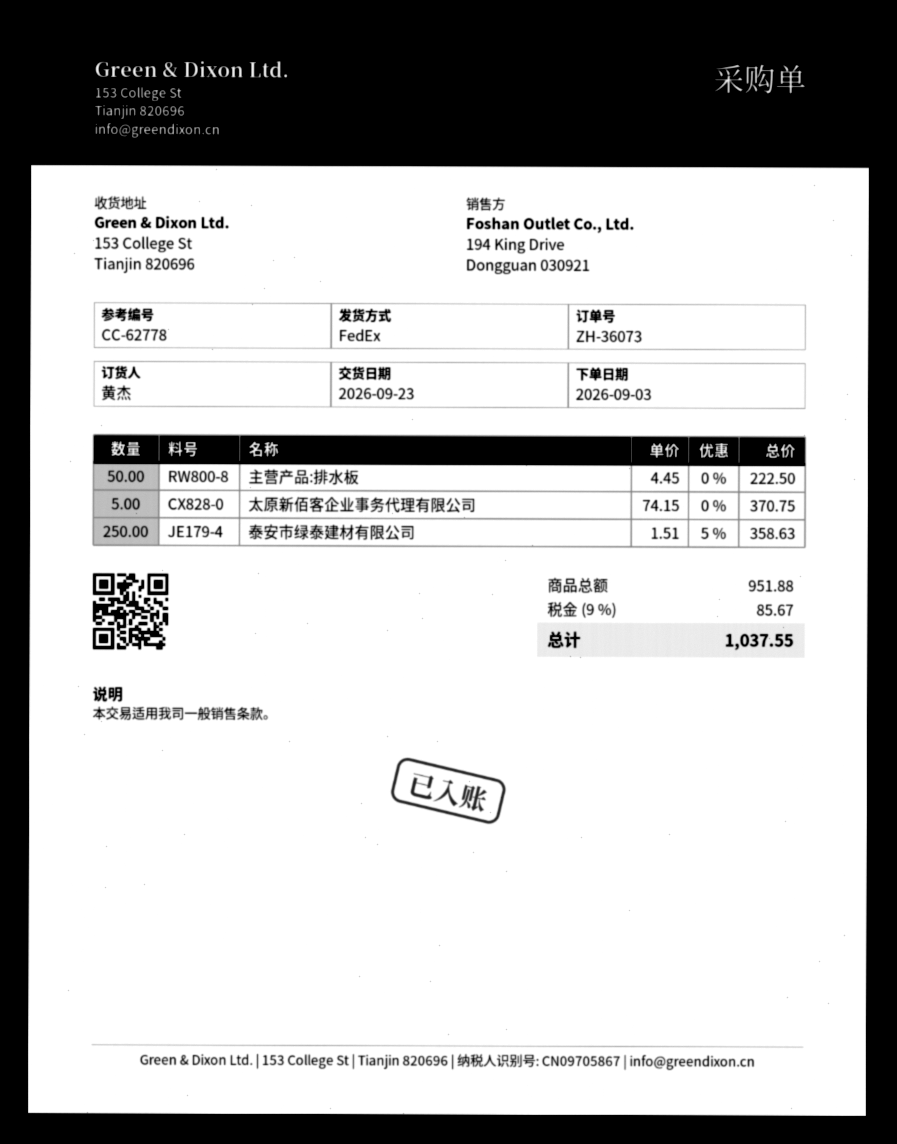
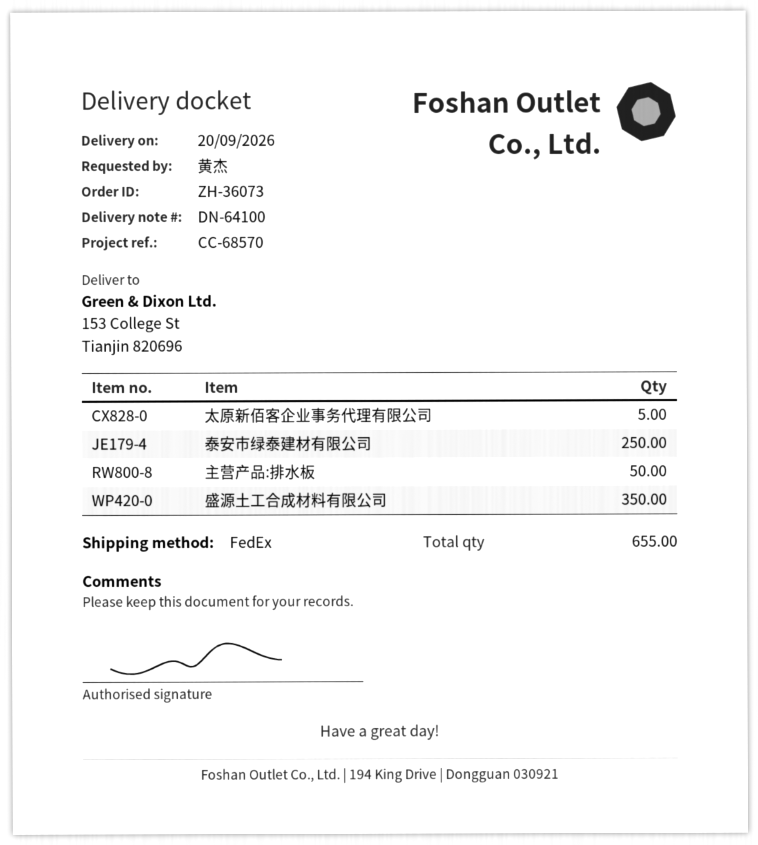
delivery date: 2026-09-23 -> 2026-09-20
reference: CC-62778 -> CC-68570
盛源土工合成材料有限公司: none -> 350

